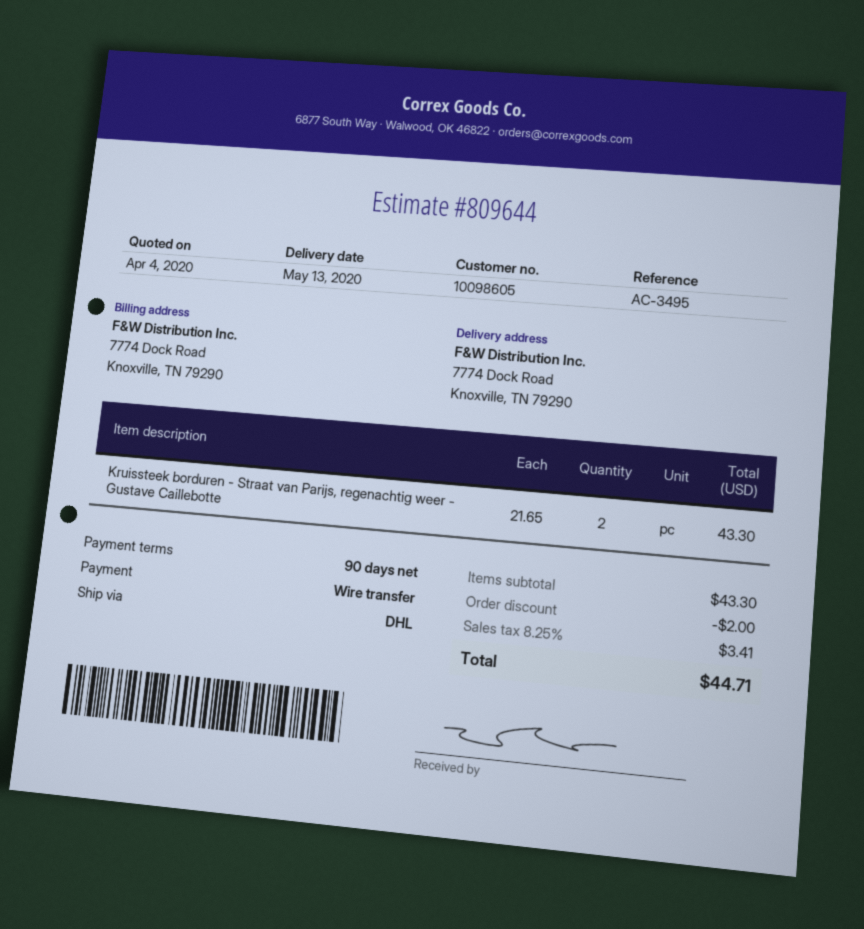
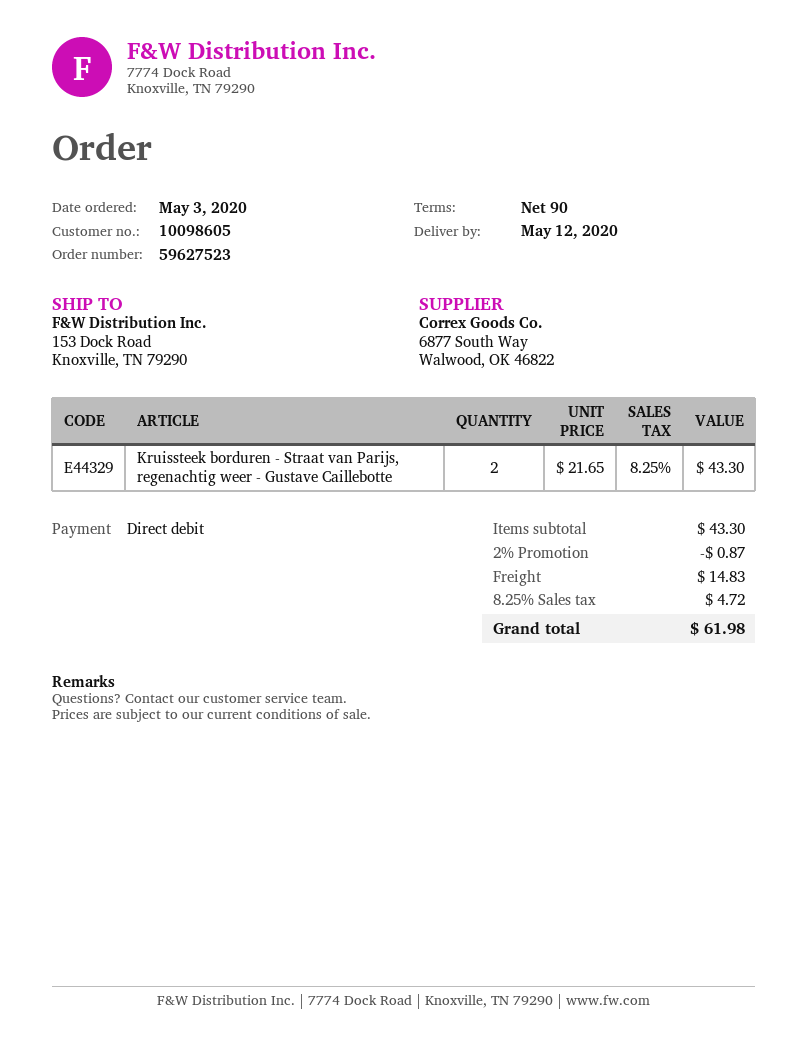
delivery date: 2020-05-13 -> 2020-05-12
payment method: bank transfer -> direct debit
ship to: 7774 Dock Road, Knoxville, TN 79290 -> 153 Dock Road, Knoxville, TN 79290
discount: 2.00 -> 0.87
shipping: none -> 14.83
tax: 8.25% = 3.41 -> 8.25% = 4.72
total: 44.71 -> 61.98

